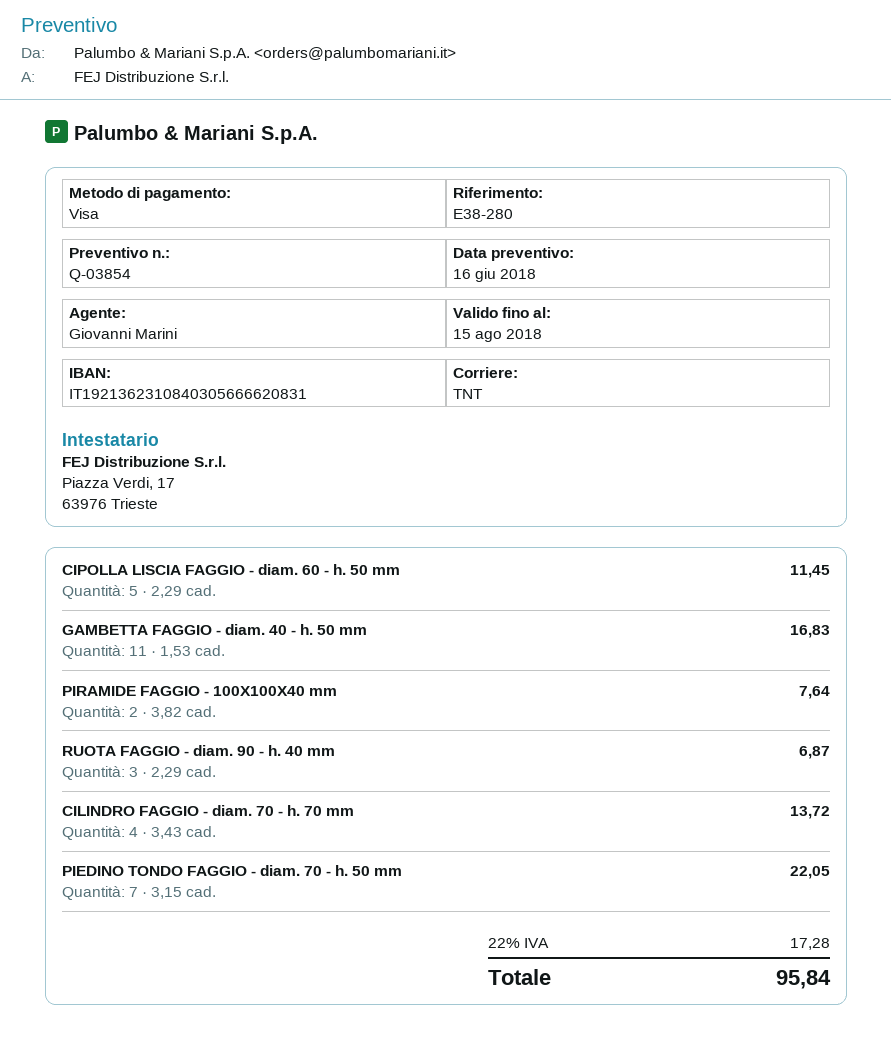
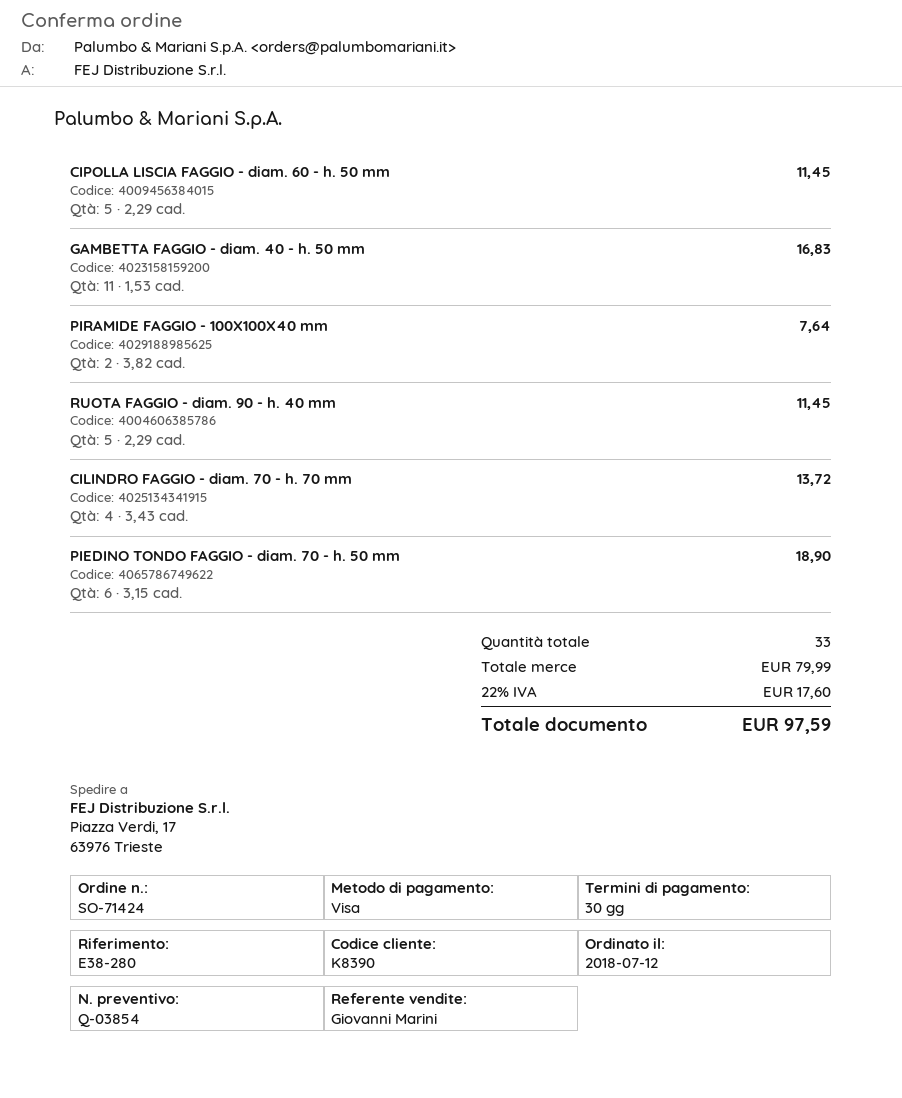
RUOTA FAGGIO - diam. 90 - h. 40 mm: 3 x 2.29 = 6.87 -> 5 x 2.29 = 11.45
PIEDINO TONDO FAGGIO - diam. 70 - h. 50 mm: 7 x 3.15 = 22.05 -> 6 x 3.15 = 18.90
tax: 22% = 17.28 -> 22% = 17.60
total: 95.84 -> 97.59

